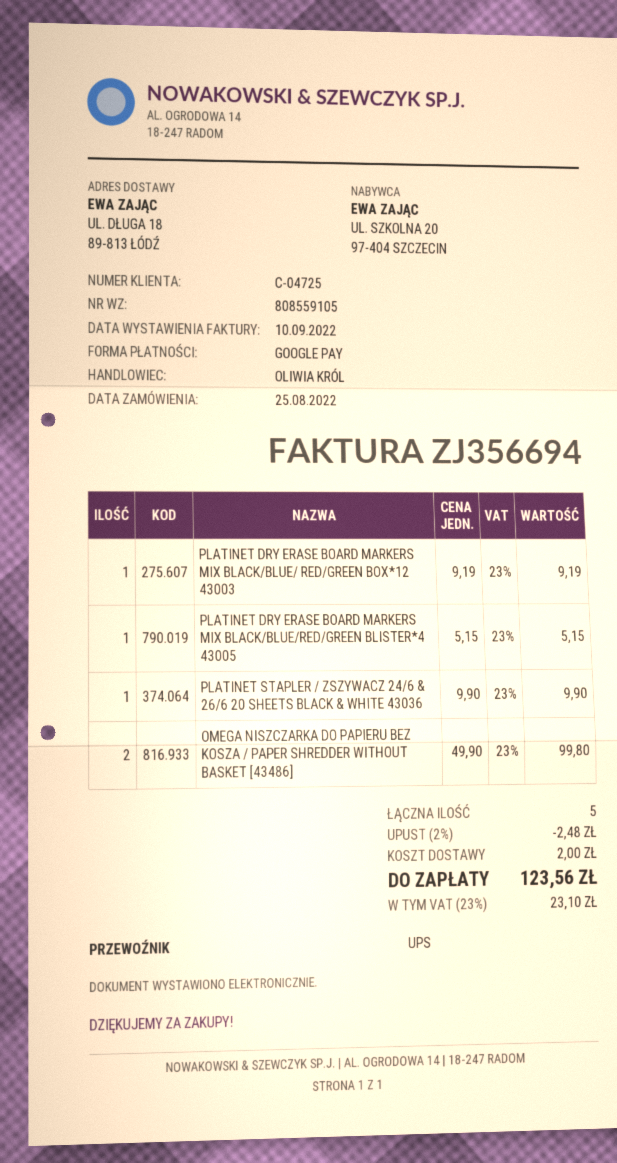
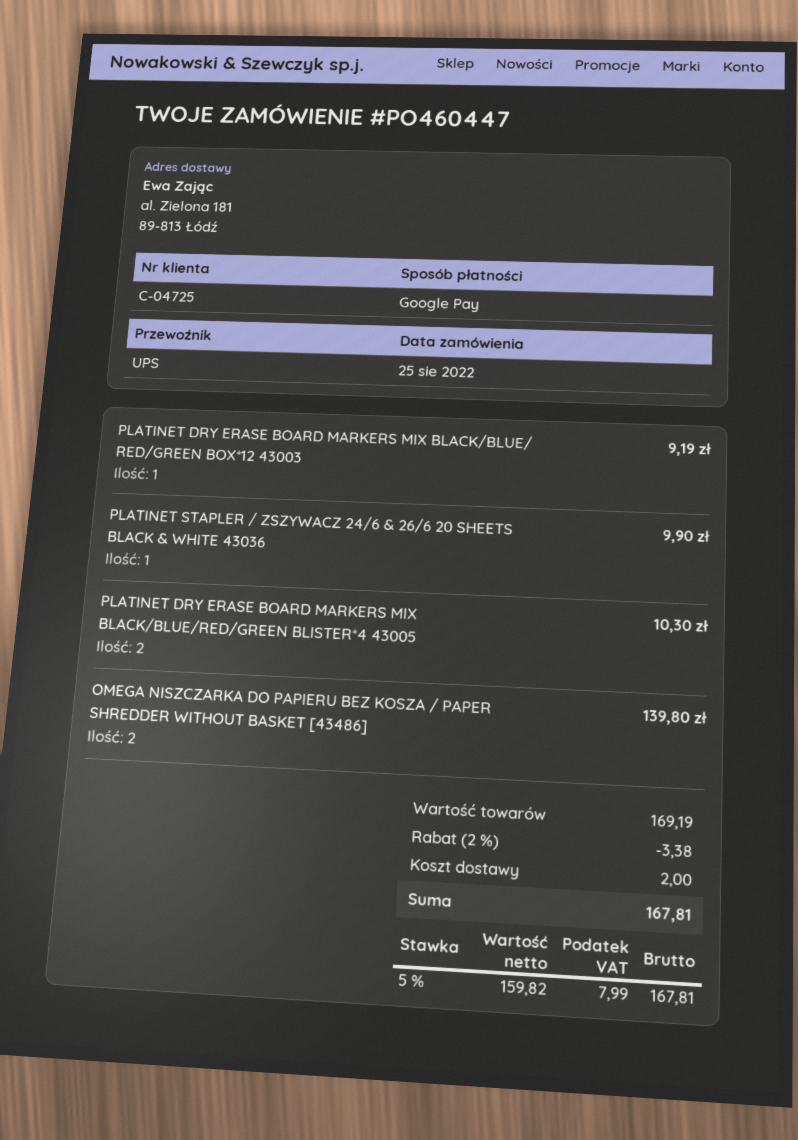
ship to: UL. DŁUGA 18, 89-813 ŁÓDŹ -> al. Zielona 181, 89-813 Łódź
PLATINET DRY ERASE BOARD MARKERS MIX BLACK/BLUE/RED/GREEN BLISTER*4 43005: 1 for 5.15 -> 2 for 10.30
OMEGA NISZCZARKA DO PAPIERU BEZ KOSZA / PAPER SHREDDER WITHOUT BASKET [43486]: 2 for 99.80 -> 2 for 139.80
discount: 2% = 2.48 -> 2% = 3.38
tax: 23% = 23.10 -> 5% = 7.99
total: 123.56 -> 167.81

